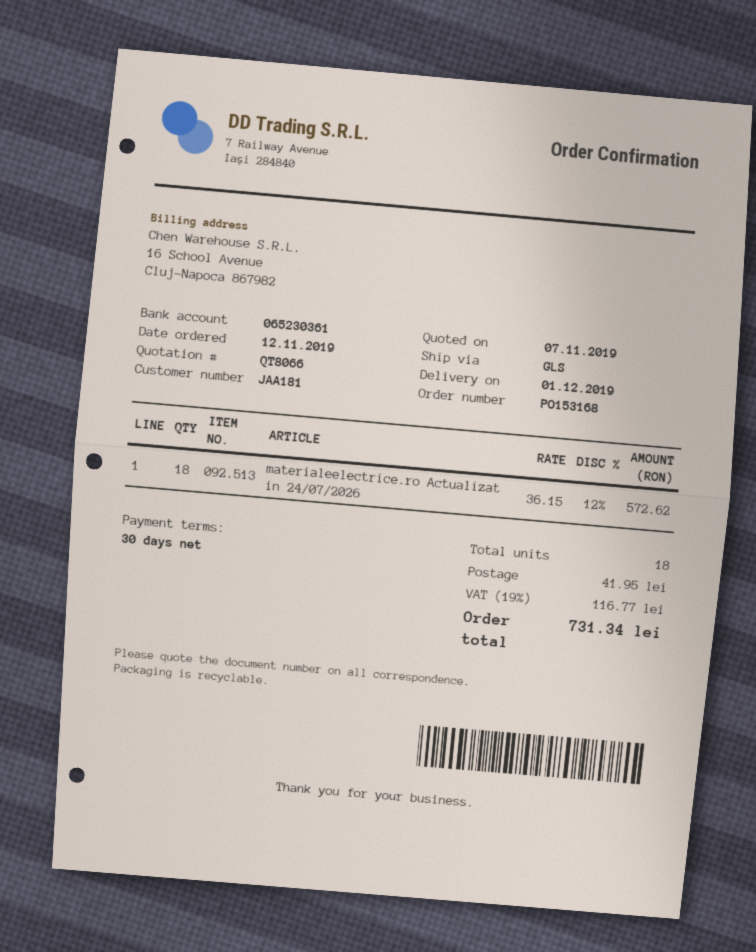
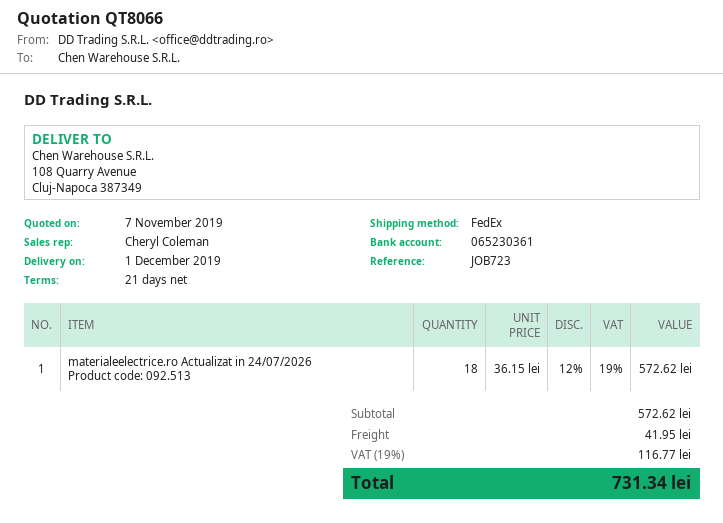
payment terms: 30 days -> 21 days
shipping method: GLS -> FedEx

